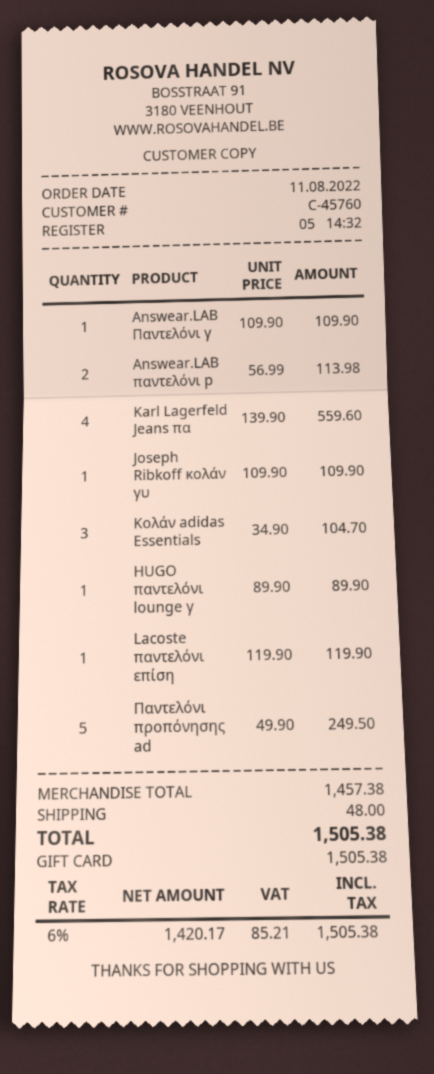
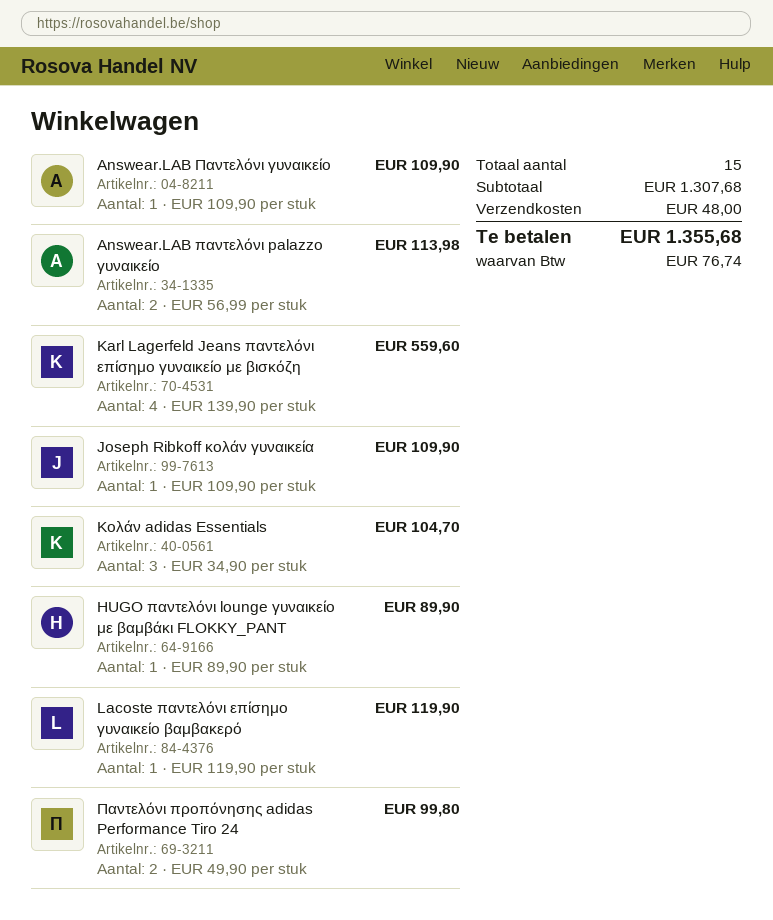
Παντελόνι προπόνησης ad: 5 x 49.90 = 249.50 -> 2 x 49.90 = 99.80
subtotal: 1457.38 -> 1307.68
tax: 85.21 -> 76.74
total: 1505.38 -> 1355.68

